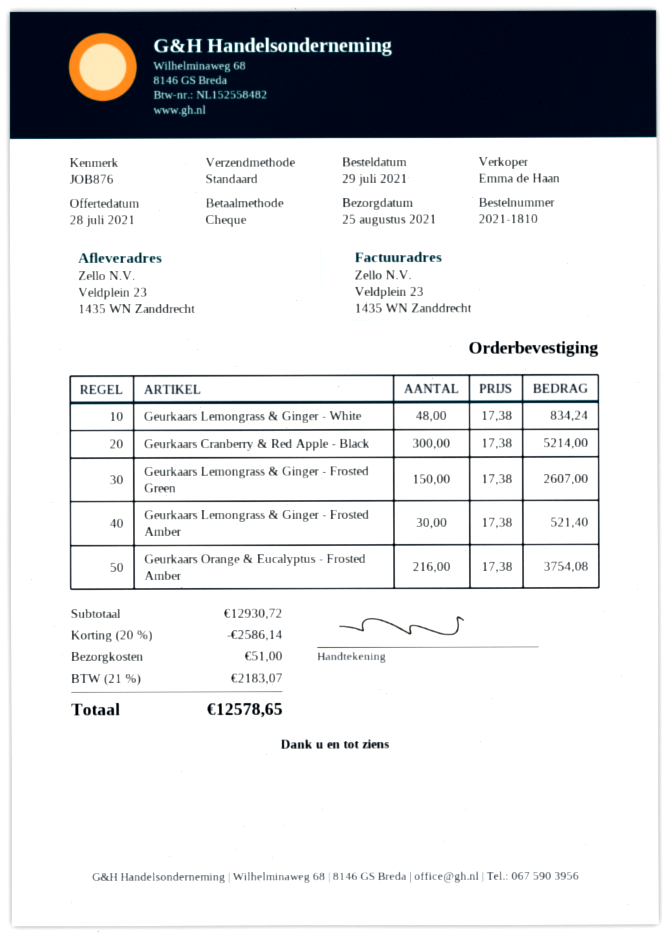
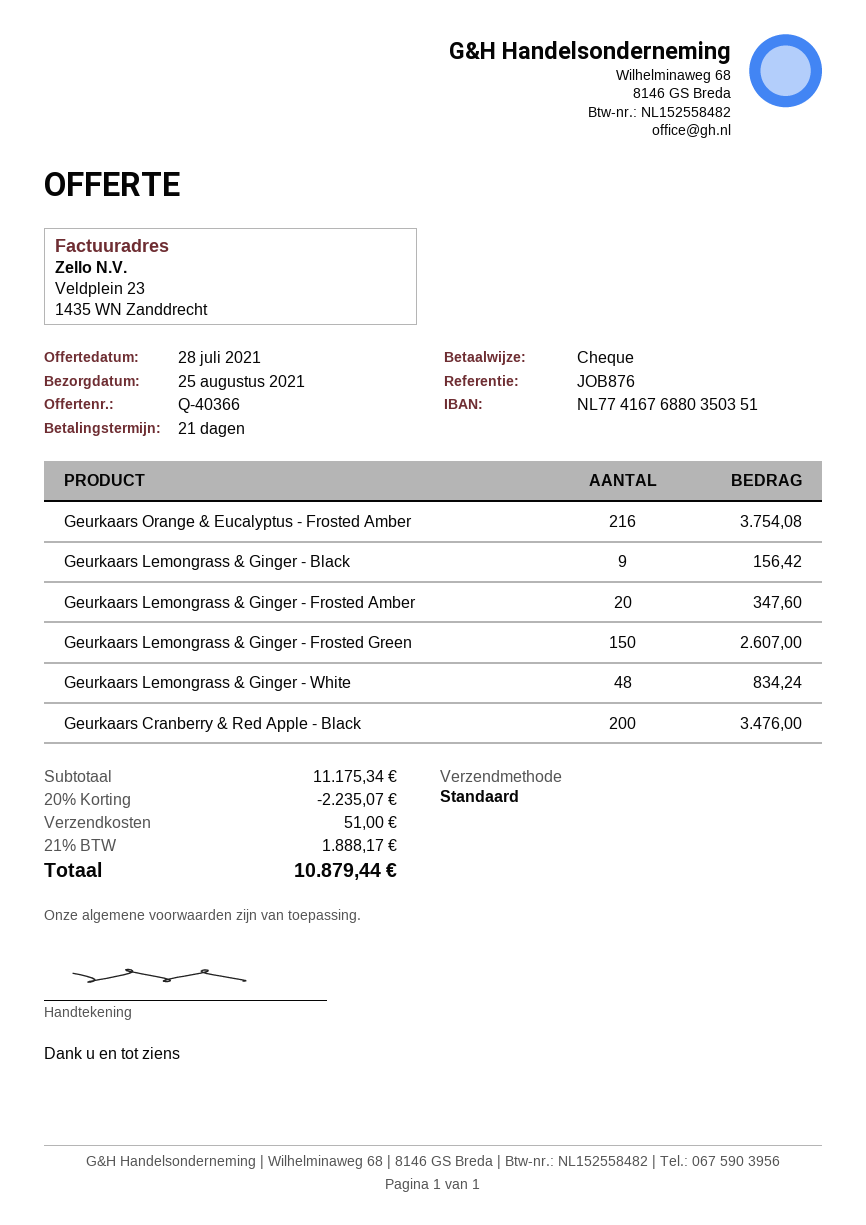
Geurkaars Cranberry & Red Apple - Black: 300 for 5214.00 -> 200 for 3476.00
Geurkaars Lemongrass & Ginger - Frosted Amber: 30 for 521.40 -> 20 for 347.60
Geurkaars Lemongrass & Ginger - Black: none -> 9 for 156.42
subtotal: 12930.72 -> 11175.34
discount: 20% = 2586.14 -> 20% = 2235.07
tax: 21% = 2183.07 -> 21% = 1888.17
total: 12578.65 -> 10879.44

